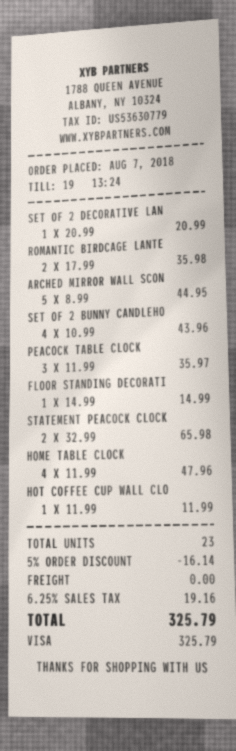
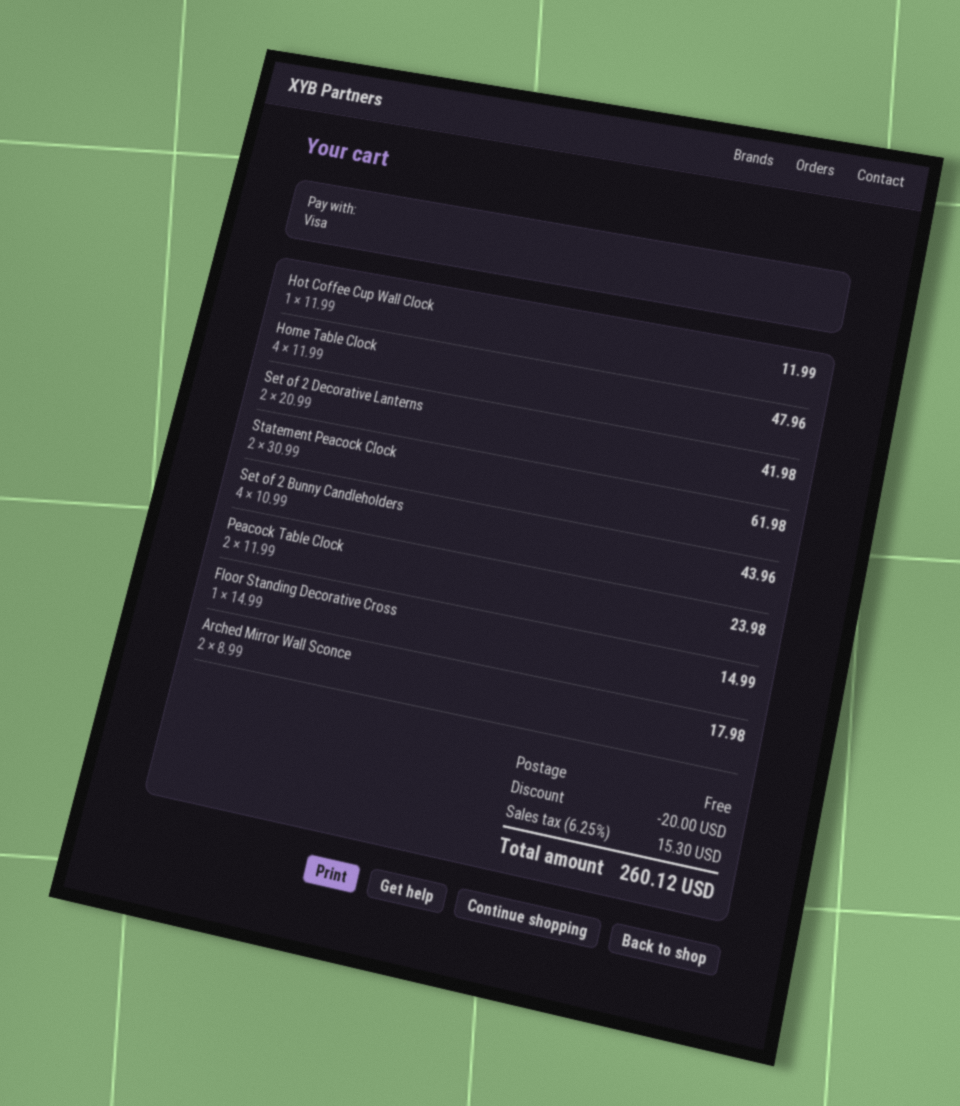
SET OF 2 DECORATIVE LAN: 1 x 20.99 = 20.99 -> 2 x 20.99 = 41.98
ROMANTIC BIRDCAGE LANTE: 2 x 17.99 = 35.98 -> none
ARCHED MIRROR WALL SCON: 5 x 8.99 = 44.95 -> 2 x 8.99 = 17.98
PEACOCK TABLE CLOCK: 3 x 11.99 = 35.97 -> 2 x 11.99 = 23.98
STATEMENT PEACOCK CLOCK: 2 x 32.99 = 65.98 -> 2 x 30.99 = 61.98
discount: 16.14 -> 20.00
tax: 6.25% = 19.16 -> 6.25% = 15.30
total: 325.79 -> 260.12

